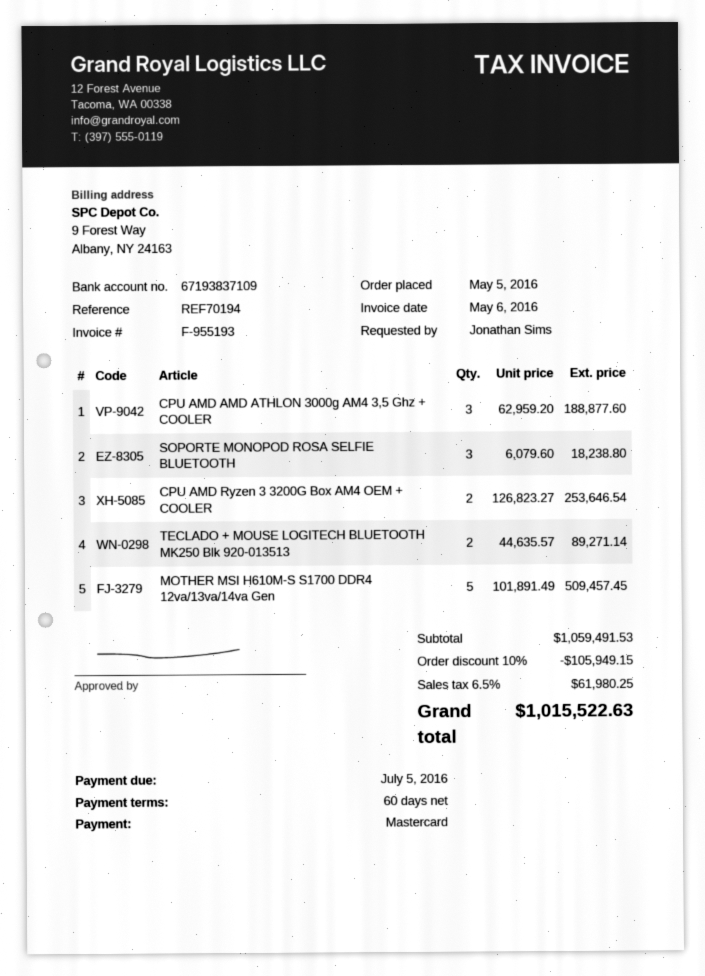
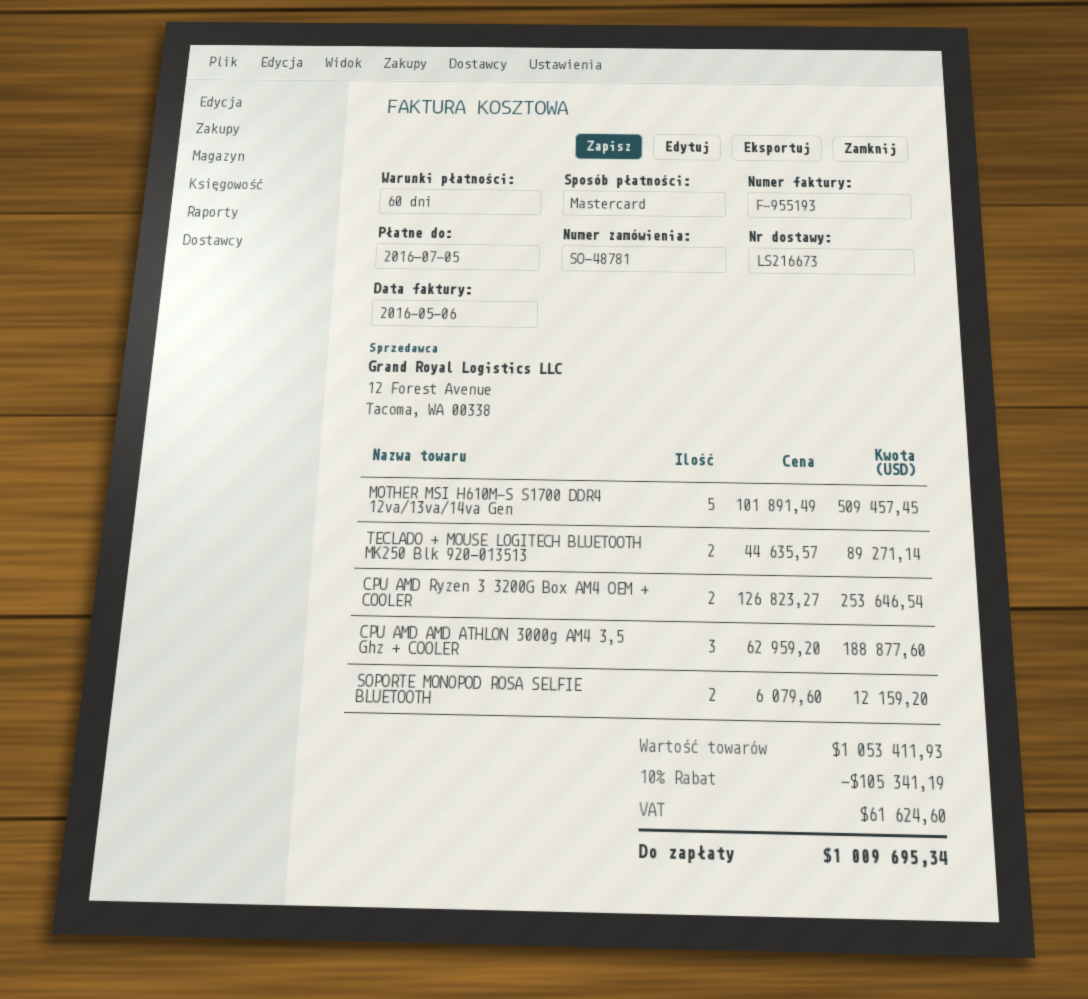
SOPORTE MONOPOD ROSA SELFIE BLUETOOTH: 3 x 6079.60 = 18238.80 -> 2 x 6079.60 = 12159.20
subtotal: 1059491.53 -> 1053411.93
discount: 10% = 105949.15 -> 10% = 105341.19
tax: 61980.25 -> 61624.60
total: 1015522.63 -> 1009695.34

